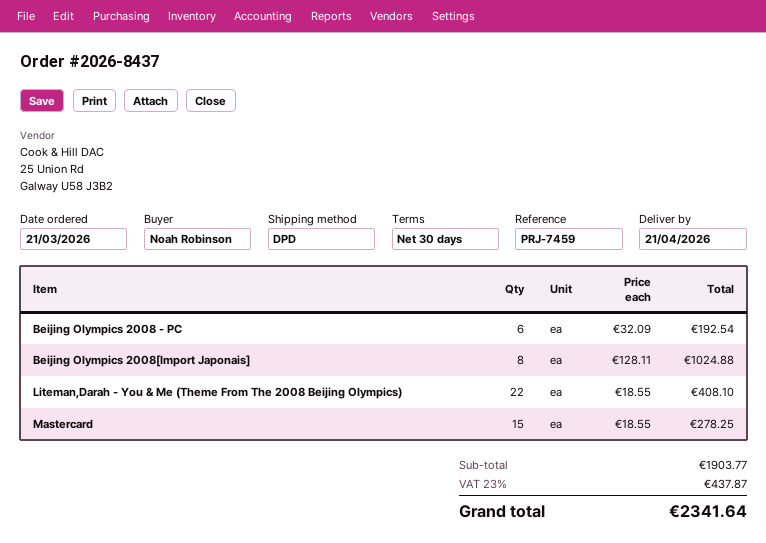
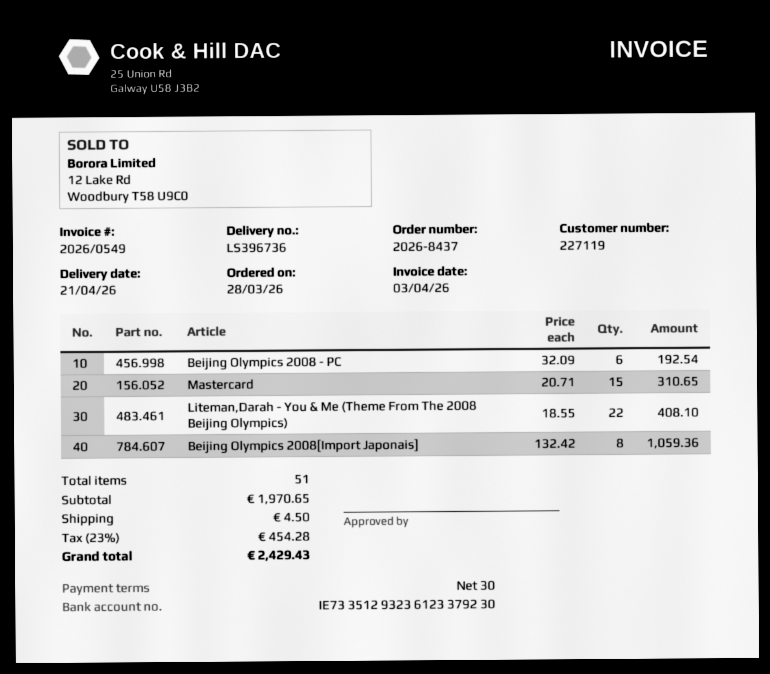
order date: 2026-03-21 -> 2026-03-28
Beijing Olympics 2008[Import Japonais]: 8 x 128.11 = 1024.88 -> 8 x 132.42 = 1059.36
Mastercard: 15 x 18.55 = 278.25 -> 15 x 20.71 = 310.65
subtotal: 1903.77 -> 1970.65
shipping: none -> 4.50
tax: 23% = 437.87 -> 23% = 454.28
total: 2341.64 -> 2429.43

